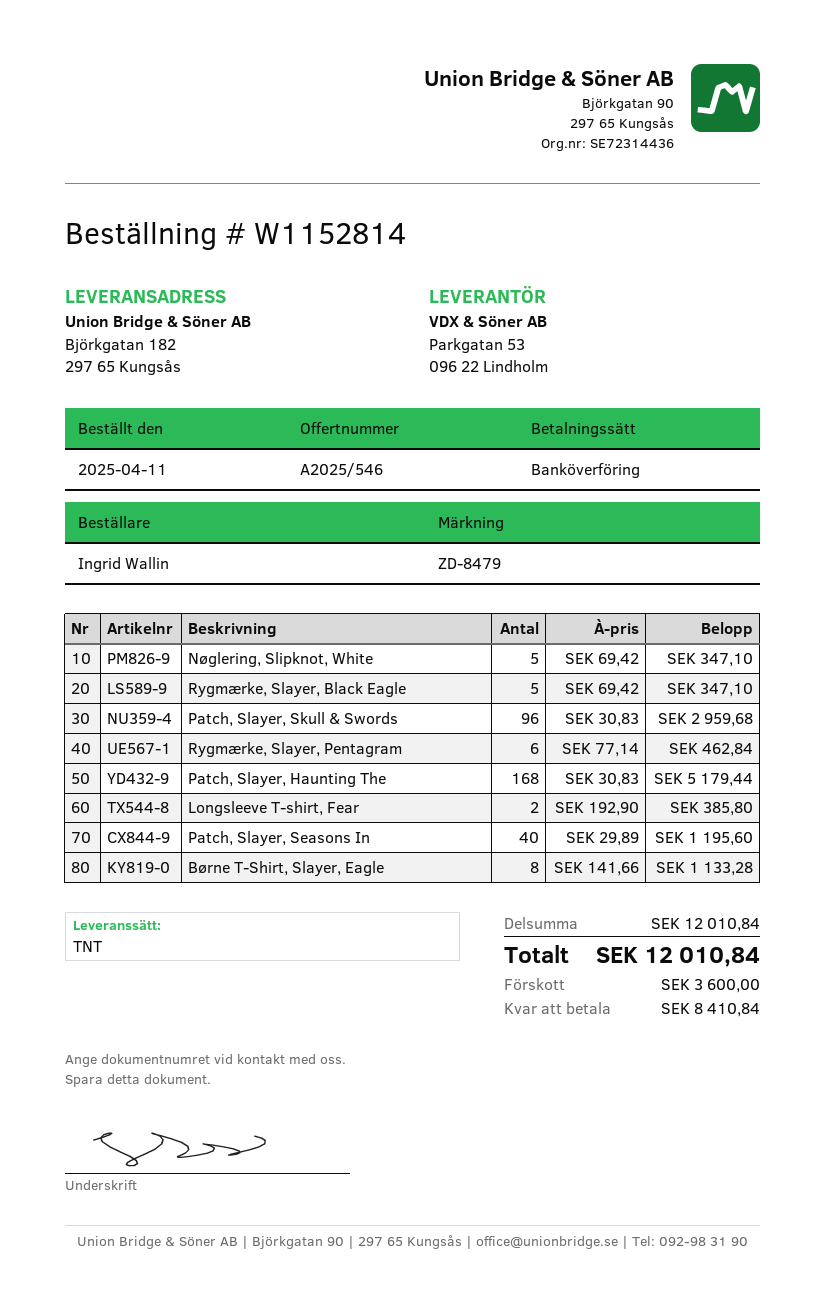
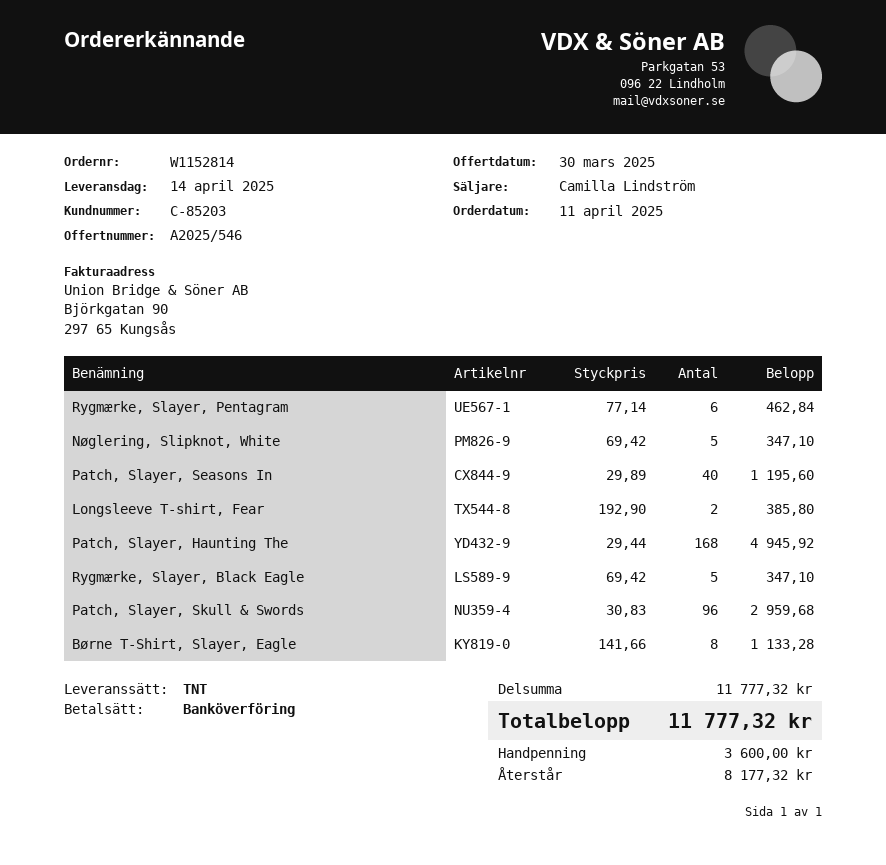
Patch, Slayer, Haunting The: 168 x 30.83 = 5179.44 -> 168 x 29.44 = 4945.92
subtotal: 12010.84 -> 11777.32
total: 12010.84 -> 11777.32
balance: 8410.84 -> 8177.32

